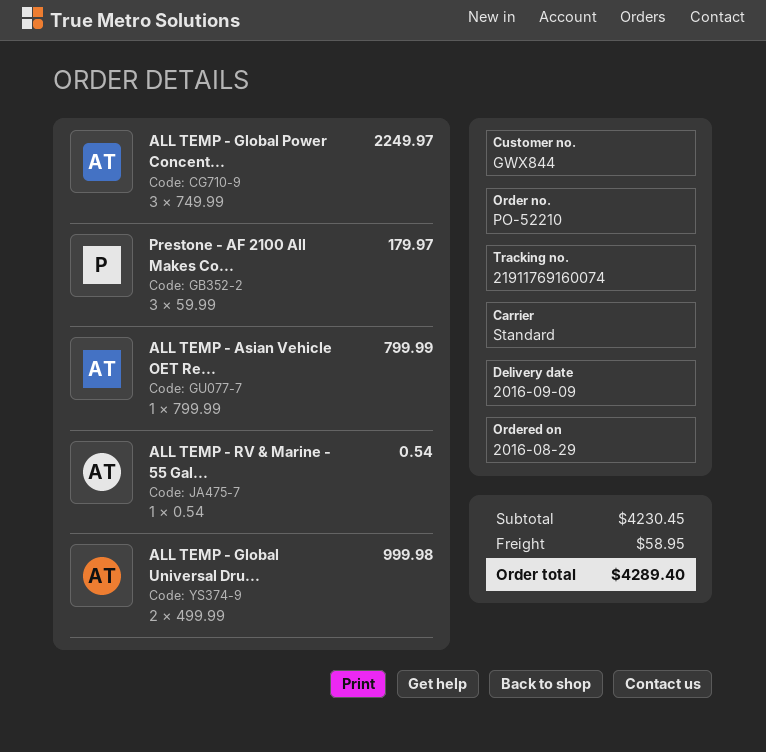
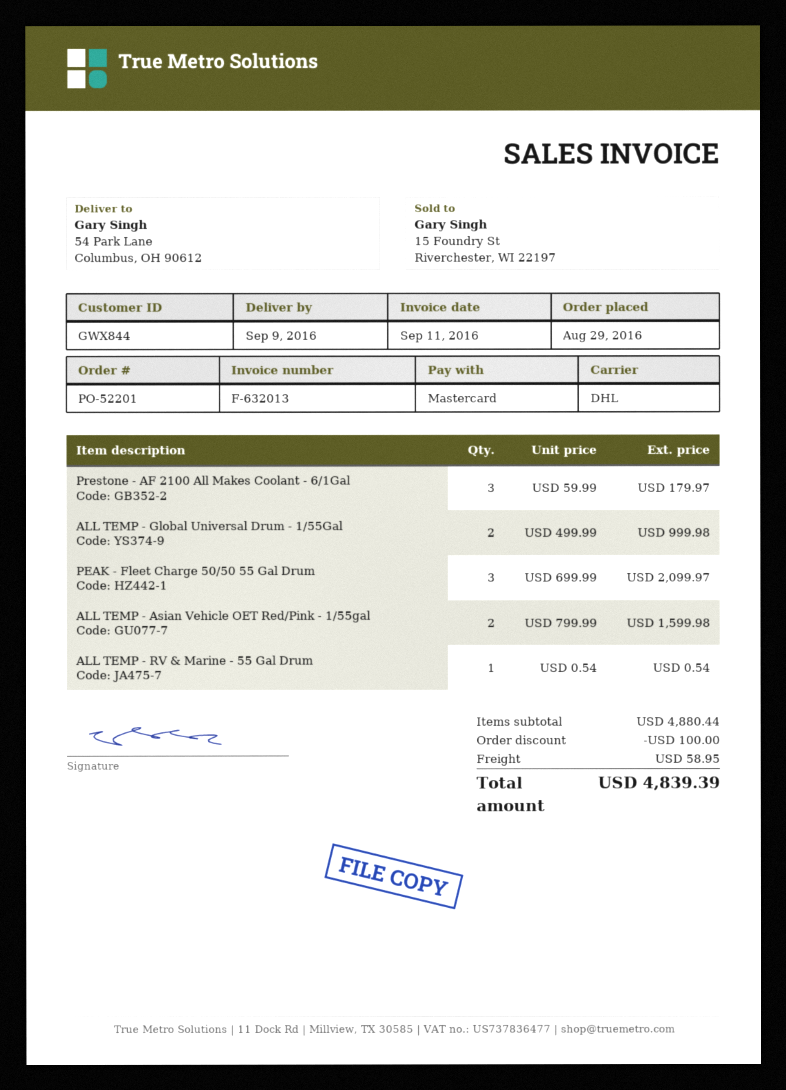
order number: PO-52210 -> PO-52201
shipping method: standard -> DHL
ALL TEMP - Global Power Concent...: 3 x 749.99 = 2249.97 -> none
ALL TEMP - Asian Vehicle OET Re...: 1 x 799.99 = 799.99 -> 2 x 799.99 = 1599.98
PEAK - Fleet Charge 50/50 55 Gal Drum: none -> 3 x 699.99 = 2099.97
subtotal: 4230.45 -> 4880.44
discount: none -> 100.00
total: 4289.40 -> 4839.39

